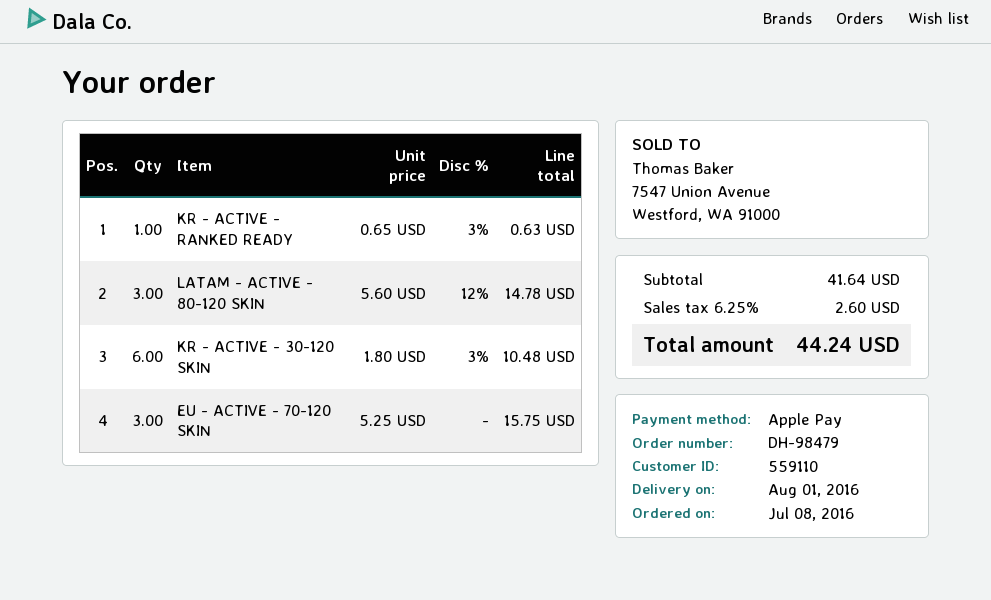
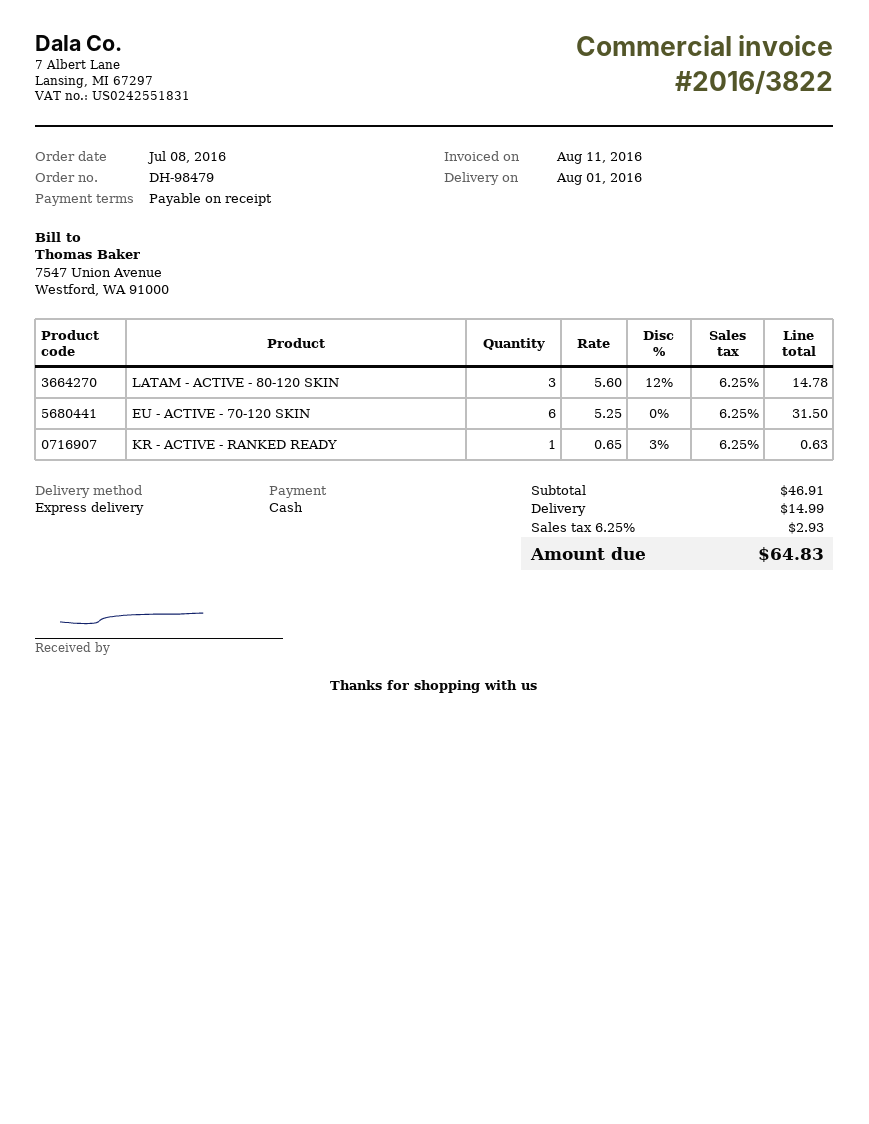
payment method: Apple Pay -> cash
KR - ACTIVE - 30-120 SKIN: 6 x 1.80 - 3% = 10.48 -> none
EU - ACTIVE - 70-120 SKIN: 3 x 5.25 = 15.75 -> 6 x 5.25 = 31.50
subtotal: 41.64 -> 46.91
shipping: none -> 14.99
tax: 6.25% = 2.60 -> 6.25% = 2.93
total: 44.24 -> 64.83

